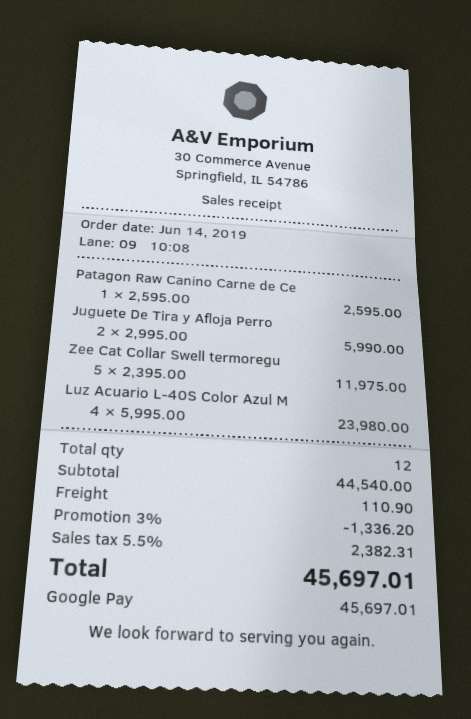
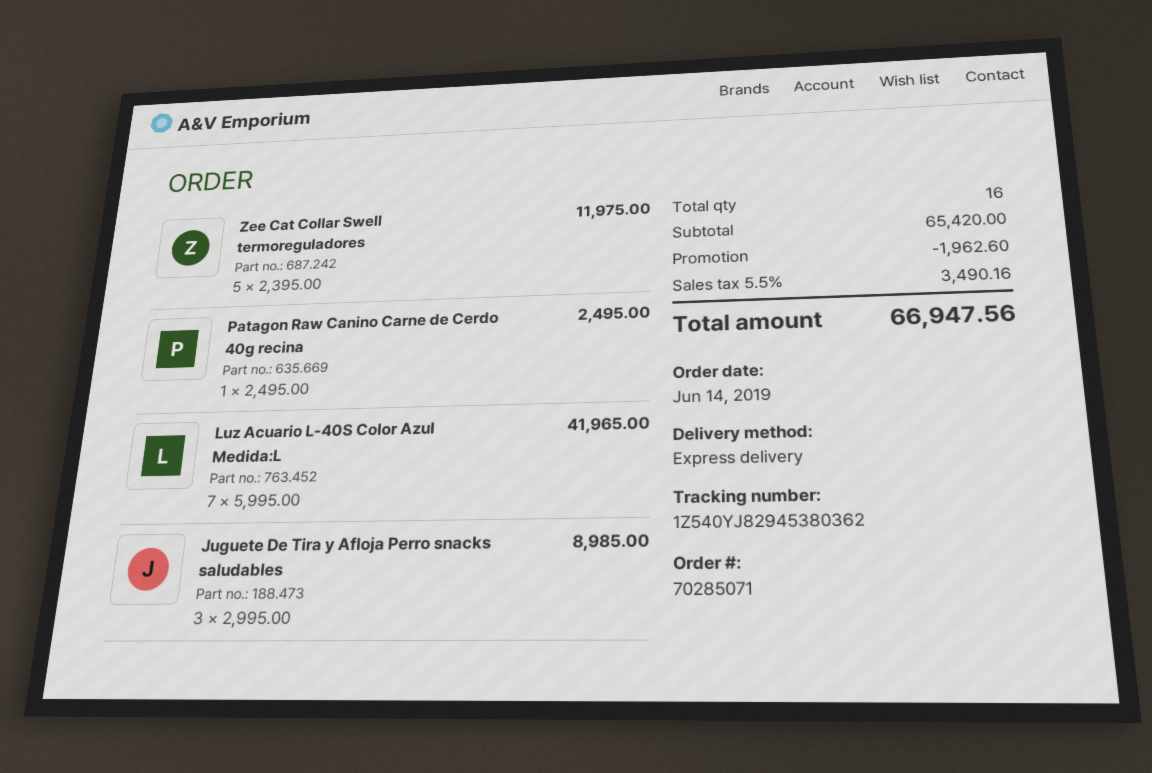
Patagon Raw Canino Carne de Ce: 1 x 2595.00 = 2595.00 -> 1 x 2495.00 = 2495.00
Juguete De Tira y Afloja Perro: 2 x 2995.00 = 5990.00 -> 3 x 2995.00 = 8985.00
Luz Acuario L-40S Color Azul M: 4 x 5995.00 = 23980.00 -> 7 x 5995.00 = 41965.00
total quantity: 12 -> 16
subtotal: 44540.00 -> 65420.00
discount: 1336.20 -> 1962.60
shipping: 110.90 -> none
tax: 5.5% = 2382.31 -> 5.5% = 3490.16
total: 45697.01 -> 66947.56

